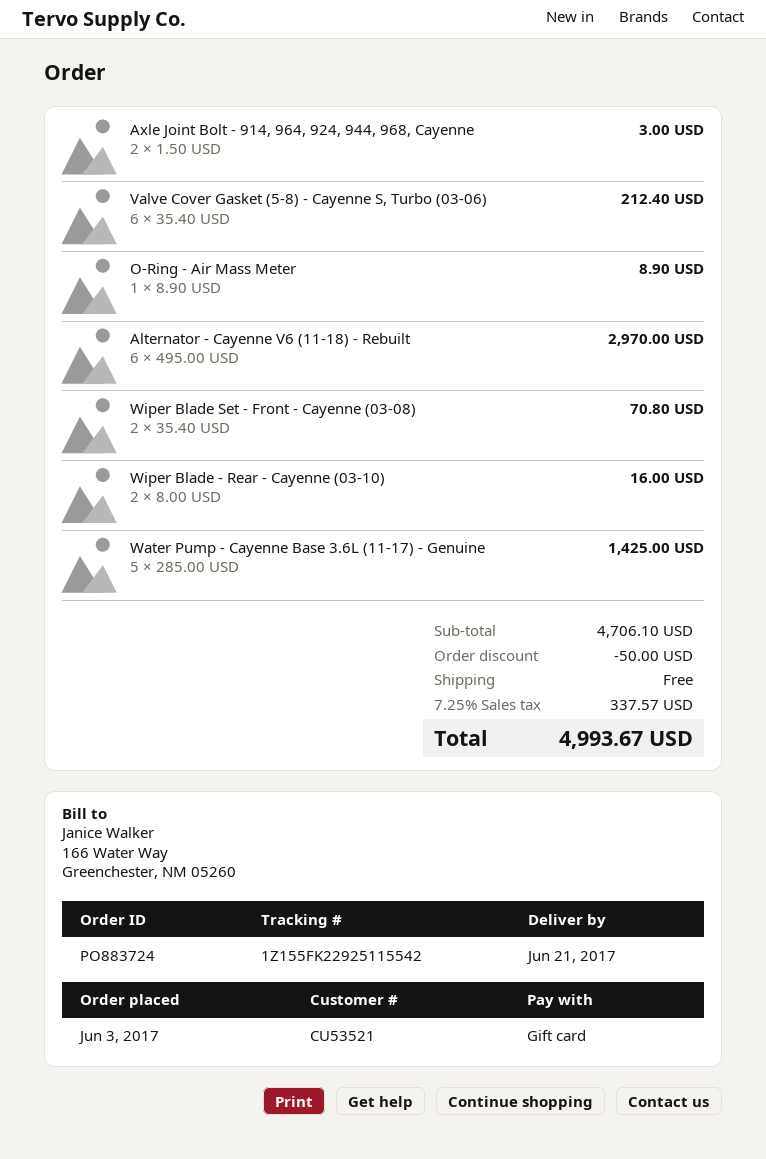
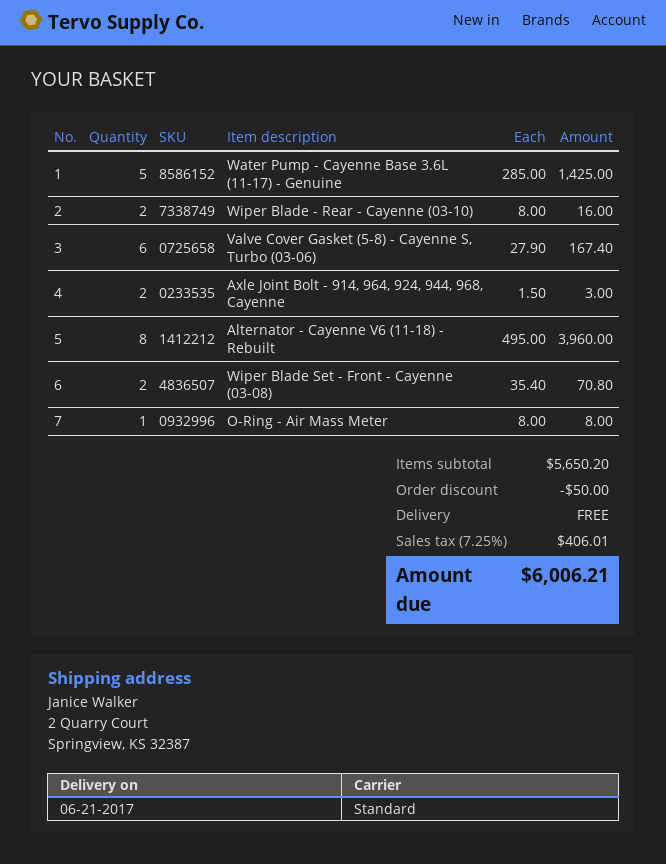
Valve Cover Gasket (5-8) - Cayenne S, Turbo (03-06): 6 x 35.40 = 212.40 -> 6 x 27.90 = 167.40
O-Ring - Air Mass Meter: 1 x 8.90 = 8.90 -> 1 x 8.00 = 8.00
Alternator - Cayenne V6 (11-18) - Rebuilt: 6 x 495.00 = 2970.00 -> 8 x 495.00 = 3960.00
subtotal: 4706.10 -> 5650.20
tax: 7.25% = 337.57 -> 7.25% = 406.01
total: 4993.67 -> 6006.21

